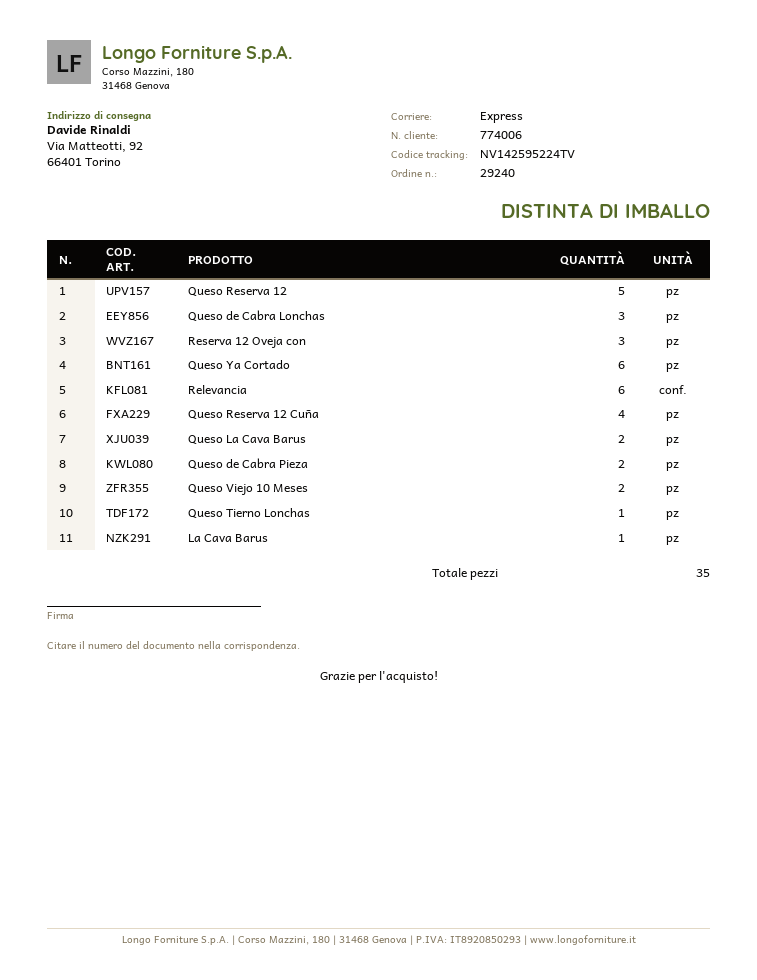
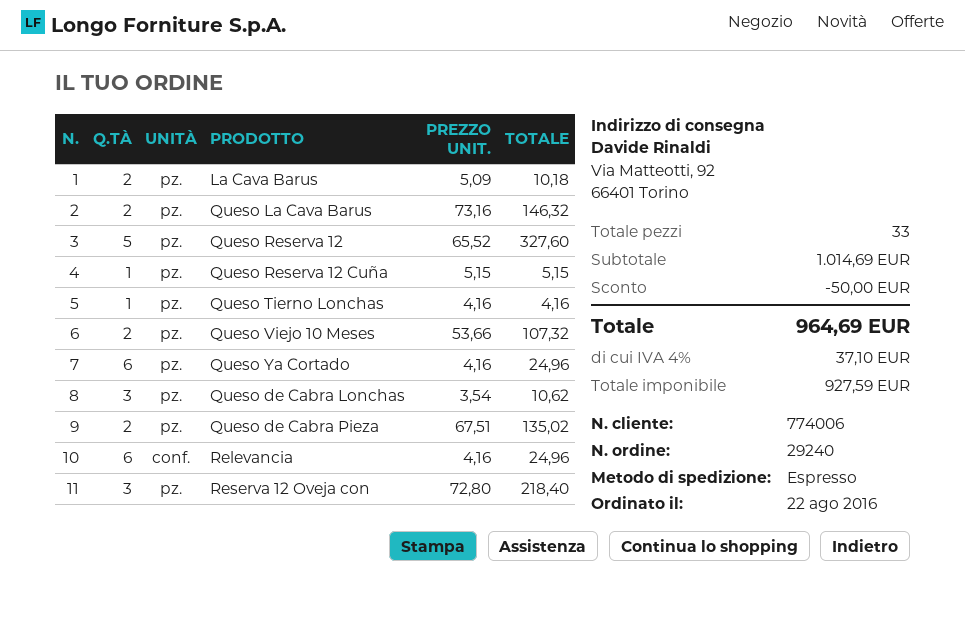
Queso Reserva 12 Cuña: 4 -> 1
La Cava Barus: 1 -> 2
total quantity: 35 -> 33

